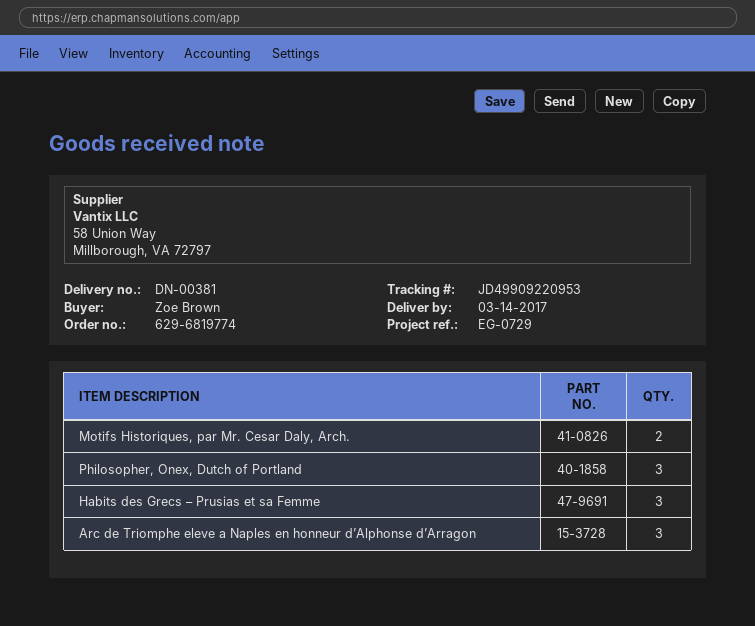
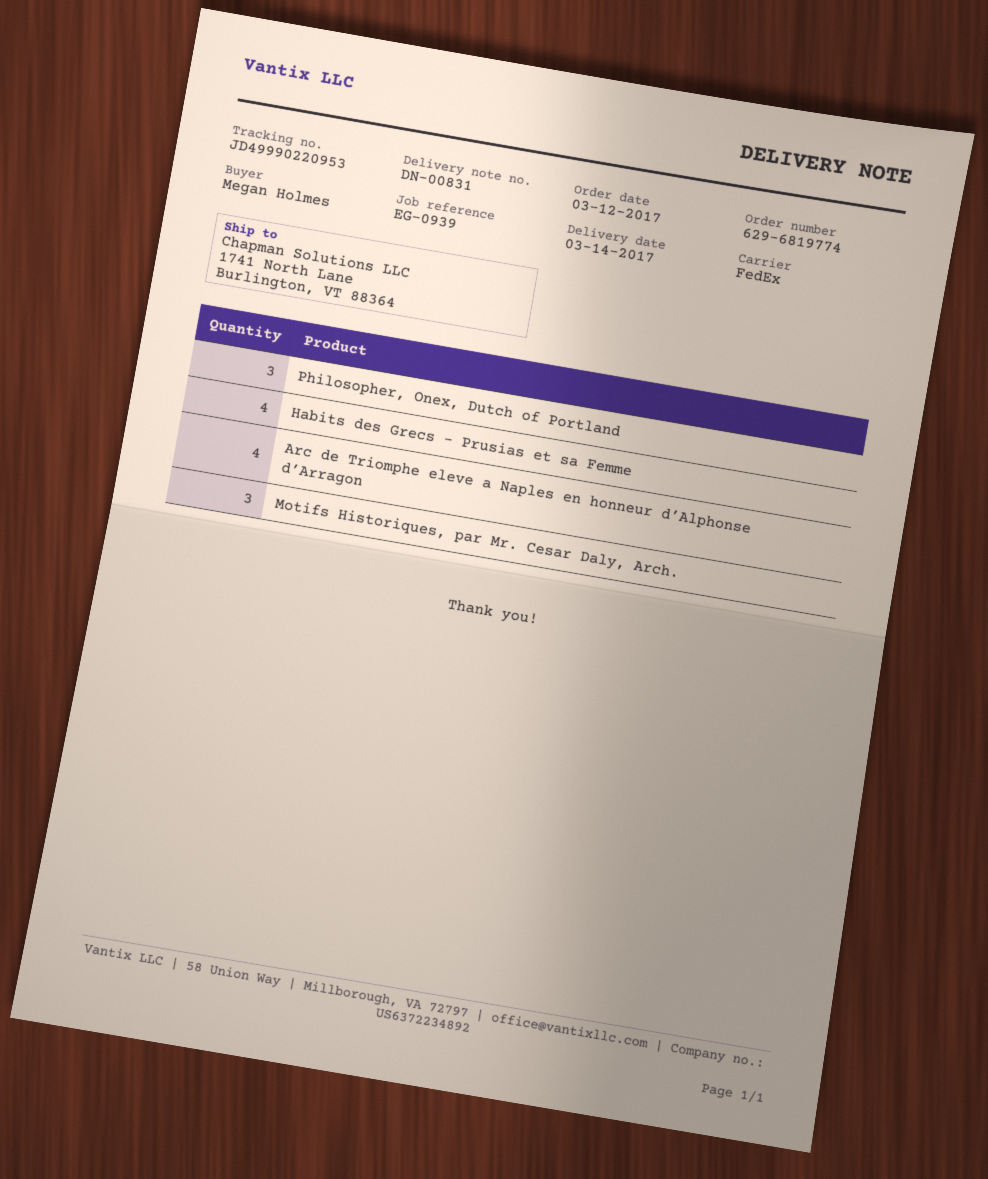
delivery note number: DN-00381 -> DN-00831
reference: EG-0729 -> EG-0939
ordered by: Zoe Brown -> Megan Holmes
tracking number: JD49909220953 -> JD49990220953
Motifs Historiques, par Mr. Cesar Daly, Arch.: 2 -> 3
Habits des Grecs – Prusias et sa Femme: 3 -> 4
Arc de Triomphe eleve a Naples en honneur d’Alphonse d’Arragon: 3 -> 4

